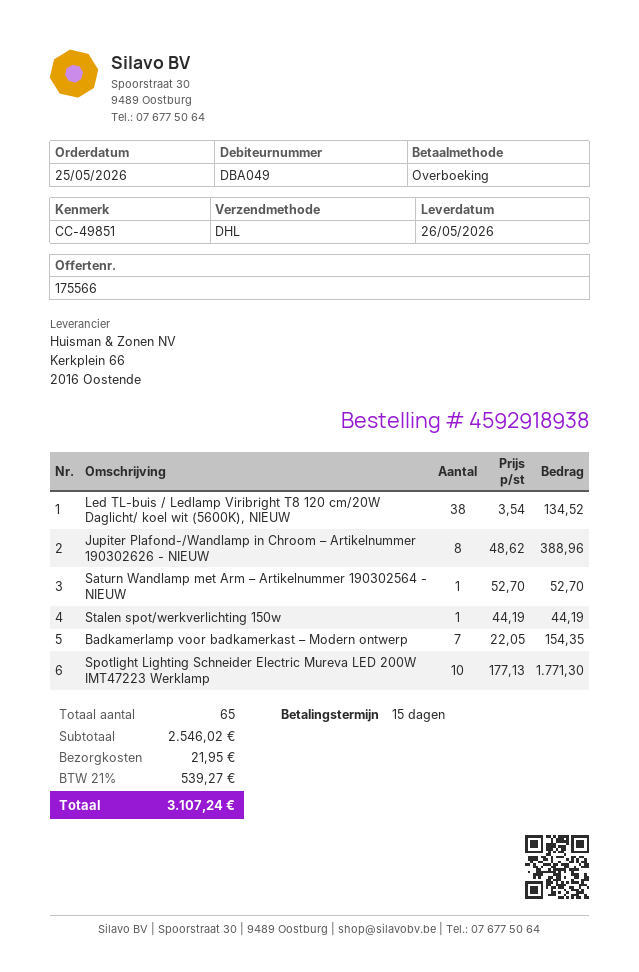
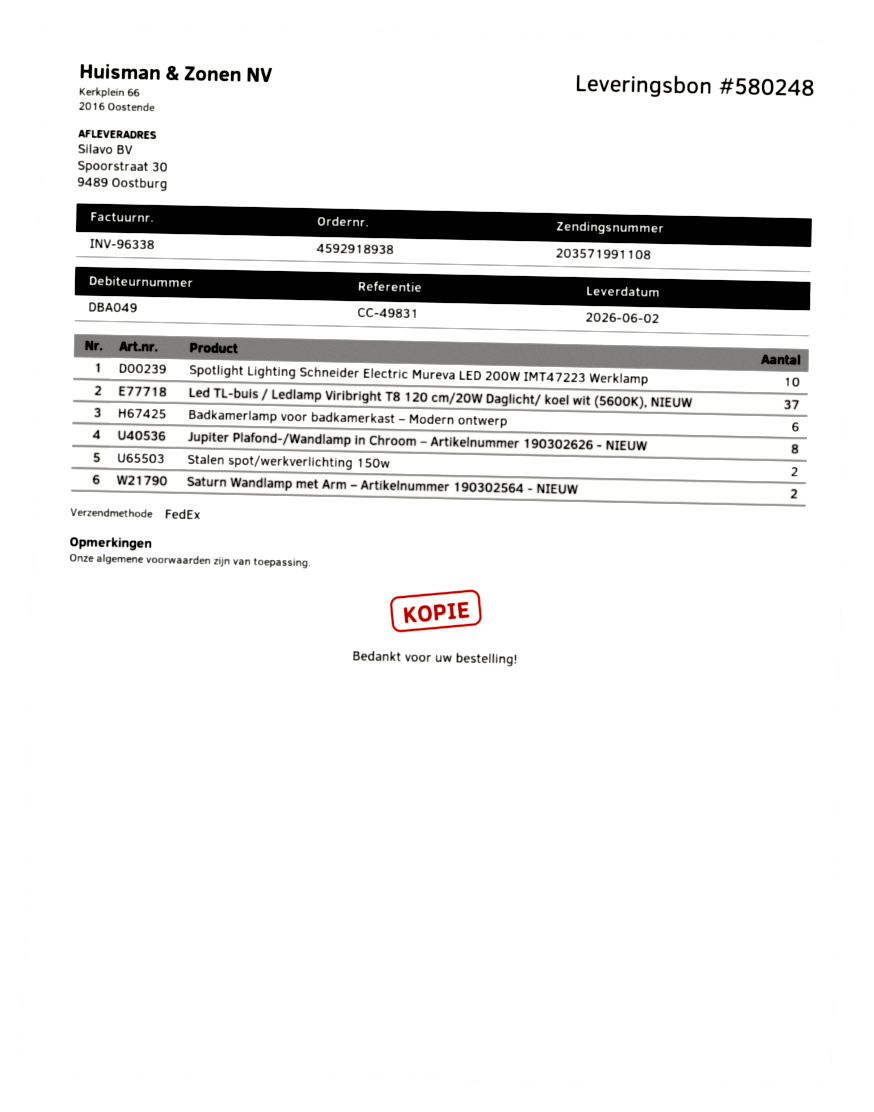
delivery date: 2026-05-26 -> 2026-06-02
reference: CC-49851 -> CC-49831
shipping method: DHL -> FedEx
Led TL-buis / Ledlamp Viribright T8 120 cm/20W Daglicht/ koel wit (5600K), NIEUW: 38 -> 37
Saturn Wandlamp met Arm – Artikelnummer 190302564 - NIEUW: 1 -> 2
Stalen spot/werkverlichting 150w: 1 -> 2
Badkamerlamp voor badkamerkast – Modern ontwerp: 7 -> 6

